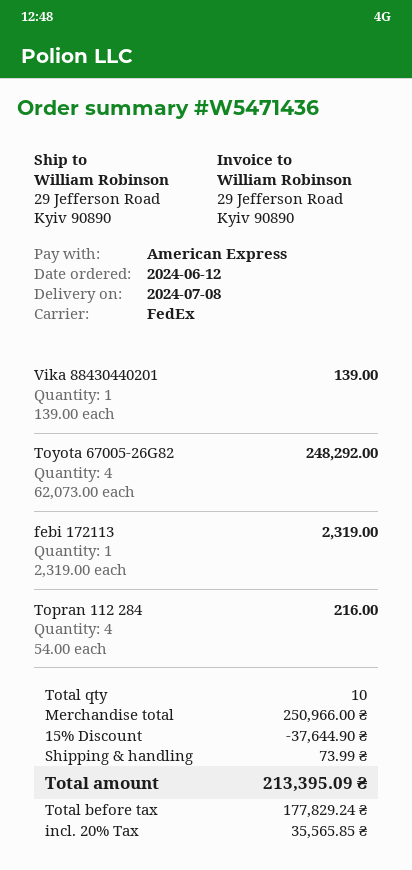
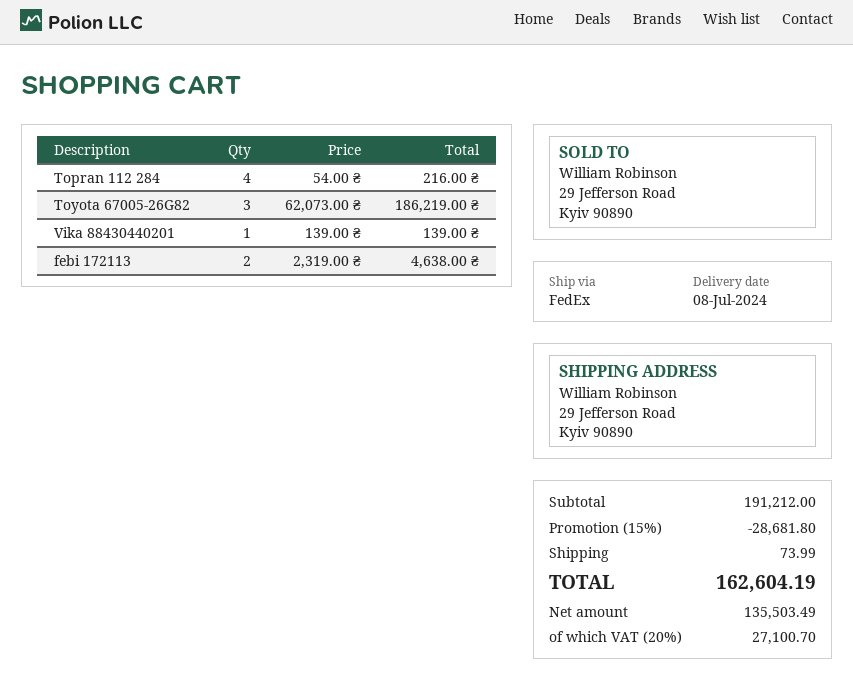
Toyota 67005-26G82: 4 x 62073.00 = 248292.00 -> 3 x 62073.00 = 186219.00
febi 172113: 1 x 2319.00 = 2319.00 -> 2 x 2319.00 = 4638.00
subtotal: 250966.00 -> 191212.00
discount: 15% = 37644.90 -> 15% = 28681.80
net: 177829.24 -> 135503.49
tax: 20% = 35565.85 -> 20% = 27100.70
total: 213395.09 -> 162604.19

